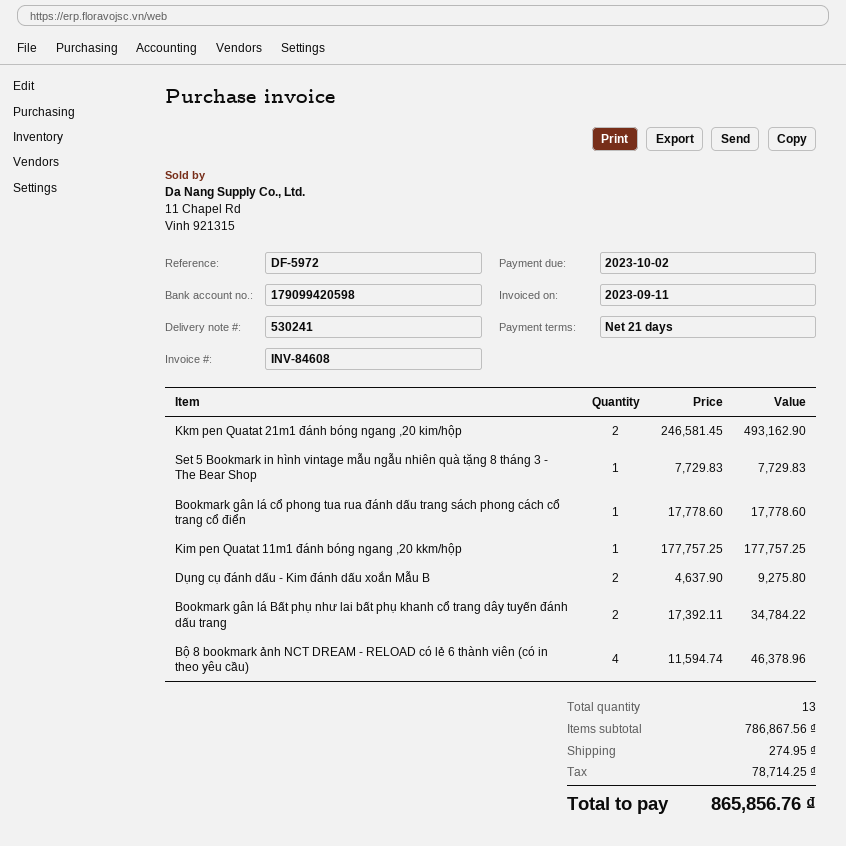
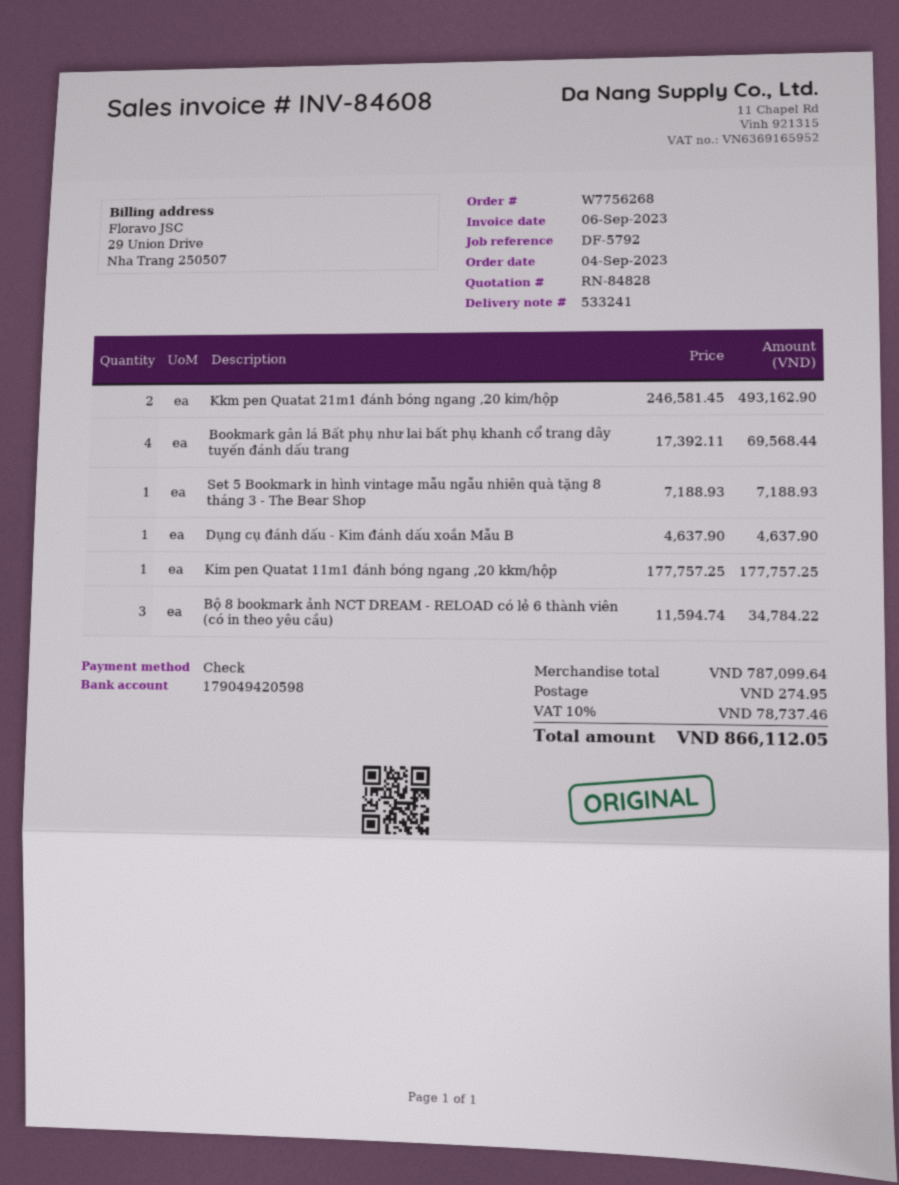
delivery note number: 530241 -> 533241
invoice date: 2023-09-11 -> 2023-09-06
reference: DF-5972 -> DF-5792
bank account: 179099420598 -> 179049420598
Set 5 Bookmark in hình vintage mẫu ngẫu nhiên quà tặng 8 tháng 3 - The Bear Shop: 1 x 7729.83 = 7729.83 -> 1 x 7188.93 = 7188.93
Bookmark gân lá cổ phong tua rua đánh dấu trang sách phong cách cổ trang cổ điển: 1 x 17778.60 = 17778.60 -> none
Dụng cụ đánh dấu - Kim đánh dấu xoắn Mẫu B: 2 x 4637.90 = 9275.80 -> 1 x 4637.90 = 4637.90
Bookmark gân lá Bất phụ như lai bất phụ khanh cổ trang dây tuyến đánh dấu trang: 2 x 17392.11 = 34784.22 -> 4 x 17392.11 = 69568.44
Bộ 8 bookmark ảnh NCT DREAM - RELOAD có lẻ 6 thành viên (có in theo yêu cầu): 4 x 11594.74 = 46378.96 -> 3 x 11594.74 = 34784.22
subtotal: 786867.56 -> 787099.64
tax: 78714.25 -> 78737.46
total: 865856.76 -> 866112.05

